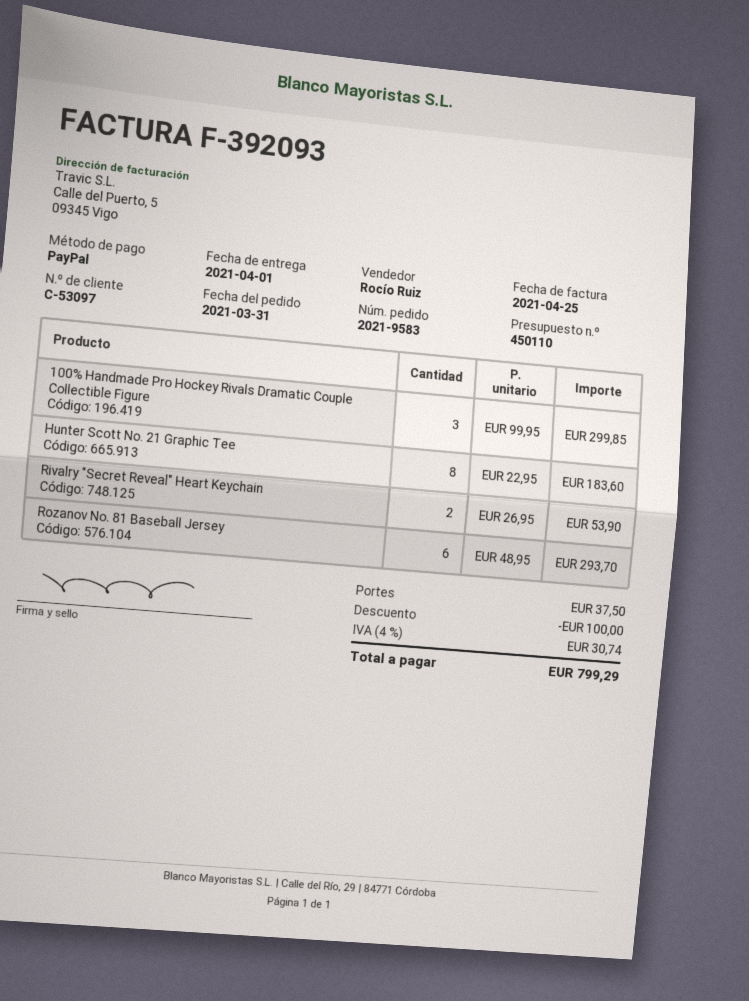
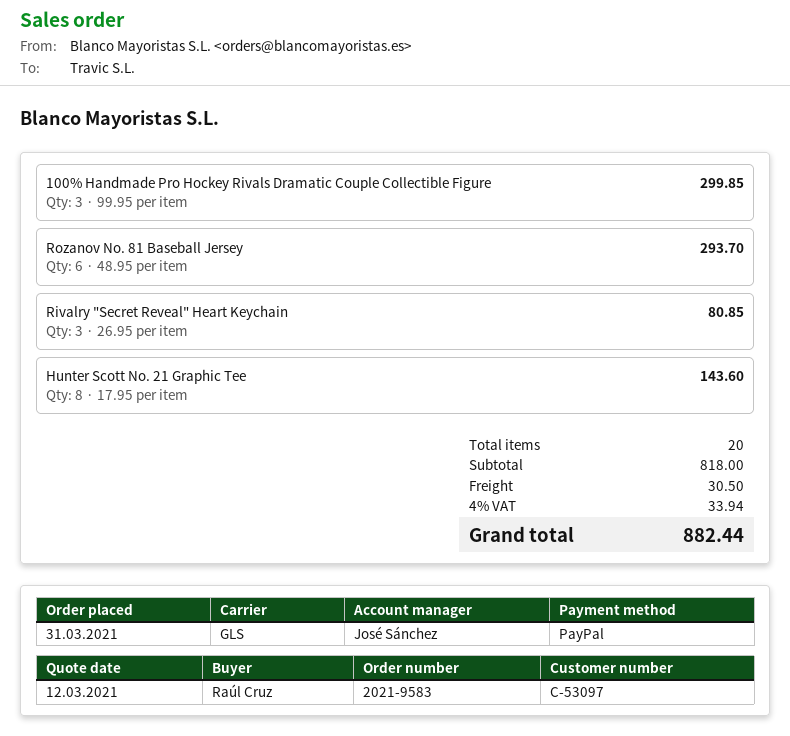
sales rep: Rocío Ruiz -> José Sánchez
Hunter Scott No. 21 Graphic Tee: 8 x 22.95 = 183.60 -> 8 x 17.95 = 143.60
Rivalry "Secret Reveal" Heart Keychain: 2 x 26.95 = 53.90 -> 3 x 26.95 = 80.85
discount: 100.00 -> none
shipping: 37.50 -> 30.50
tax: 4% = 30.74 -> 4% = 33.94
total: 799.29 -> 882.44

